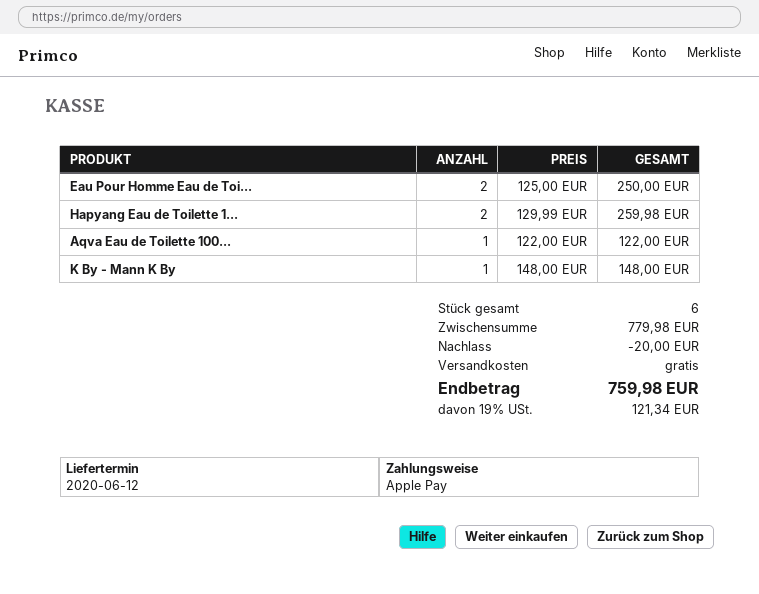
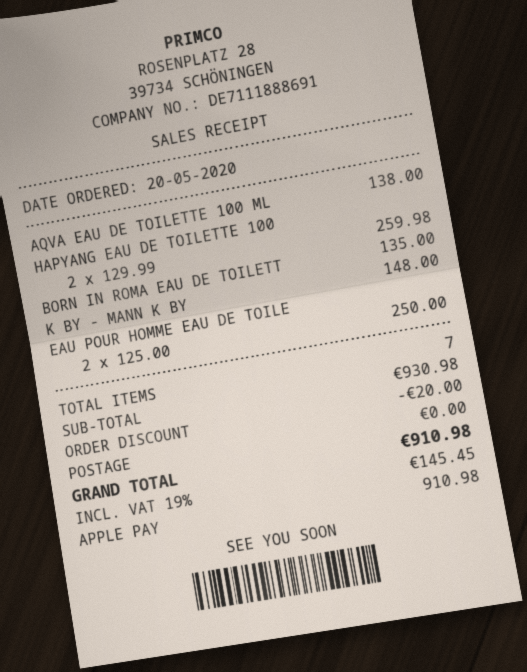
Aqva Eau de Toilette 100...: 1 x 122.00 = 122.00 -> 1 x 138.00 = 138.00
BORN IN ROMA EAU DE TOILETT: none -> 1 x 135.00 = 135.00
total quantity: 6 -> 7
subtotal: 779.98 -> 930.98
tax: 19% = 121.34 -> 19% = 145.45
total: 759.98 -> 910.98

